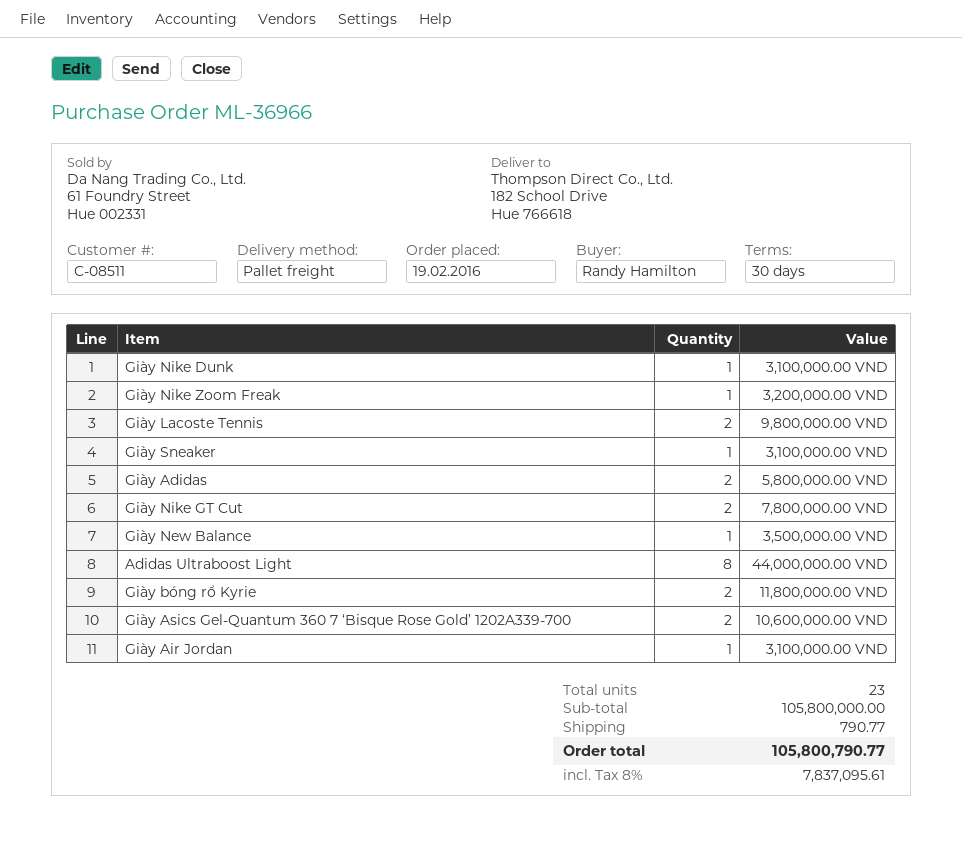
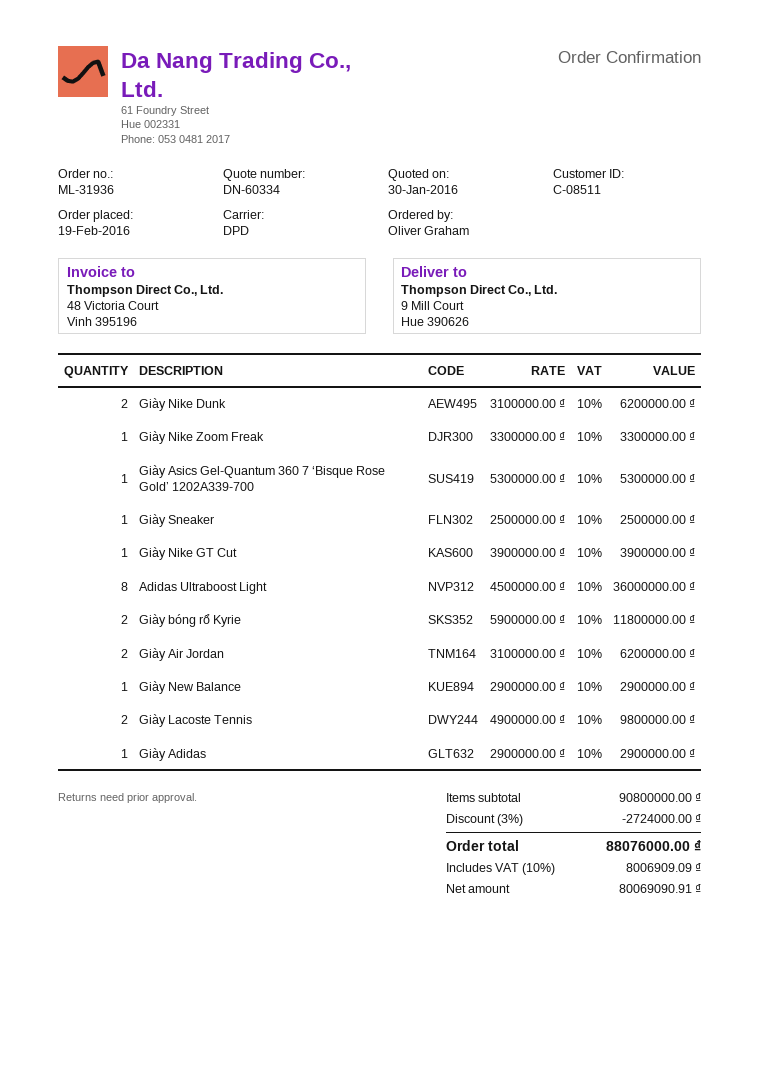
order number: ML-36966 -> ML-31936
ordered by: Randy Hamilton -> Oliver Graham
shipping method: pallet freight -> DPD
ship to: 182 School Drive, Hue 766618 -> 9 Mill Court, Hue 390626
Giày Nike Dunk: 1 for 3100000.00 -> 2 for 6200000.00
Giày Nike Zoom Freak: 1 for 3200000.00 -> 1 for 3300000.00
Giày Sneaker: 1 for 3100000.00 -> 1 for 2500000.00
Giày Adidas: 2 for 5800000.00 -> 1 for 2900000.00
Giày Nike GT Cut: 2 for 7800000.00 -> 1 for 3900000.00
Giày New Balance: 1 for 3500000.00 -> 1 for 2900000.00
Adidas Ultraboost Light: 8 for 44000000.00 -> 8 for 36000000.00
Giày Asics Gel-Quantum 360 7 ‘Bisque Rose Gold’ 1202A339-700: 2 for 10600000.00 -> 1 for 5300000.00
Giày Air Jordan: 1 for 3100000.00 -> 2 for 6200000.00
subtotal: 105800000.00 -> 90800000.00
discount: none -> 3% = 2724000.00
shipping: 790.77 -> none
tax: 8% = 7837095.61 -> 10% = 8006909.09
total: 105800790.77 -> 88076000.00

